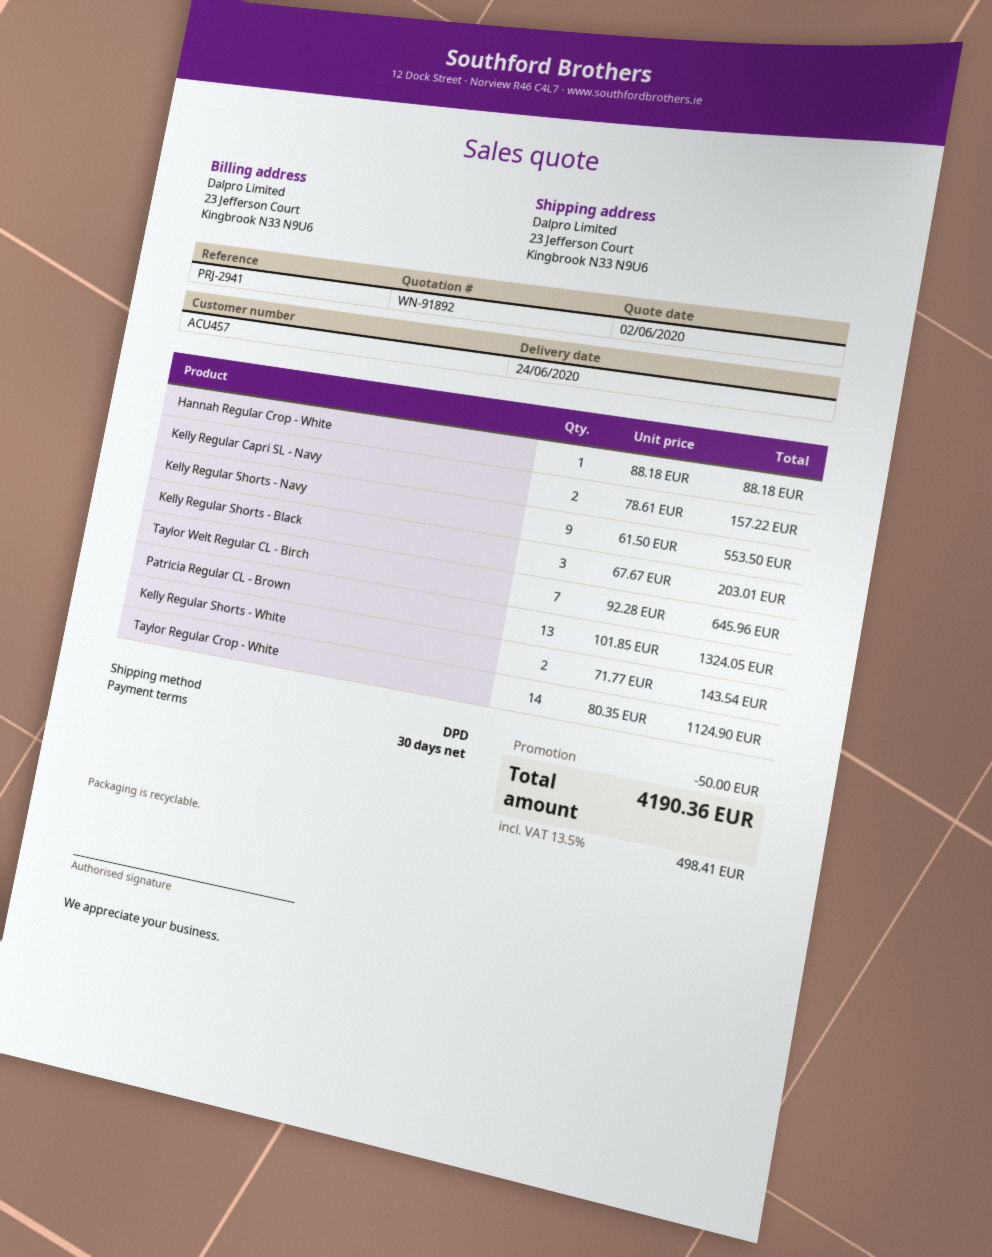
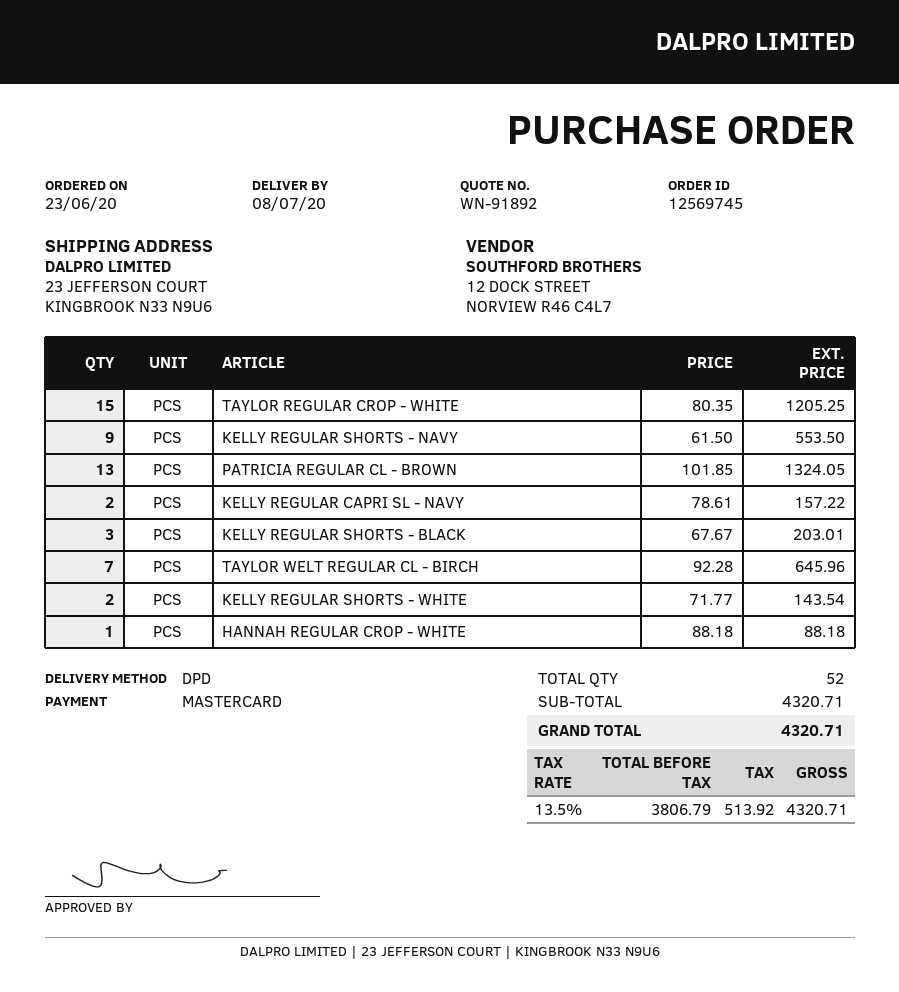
delivery date: 2020-06-24 -> 2020-07-08
Taylor Regular Crop - White: 14 x 80.35 = 1124.90 -> 15 x 80.35 = 1205.25
discount: 50.00 -> none
tax: 13.5% = 498.41 -> 13.5% = 513.92
total: 4190.36 -> 4320.71

